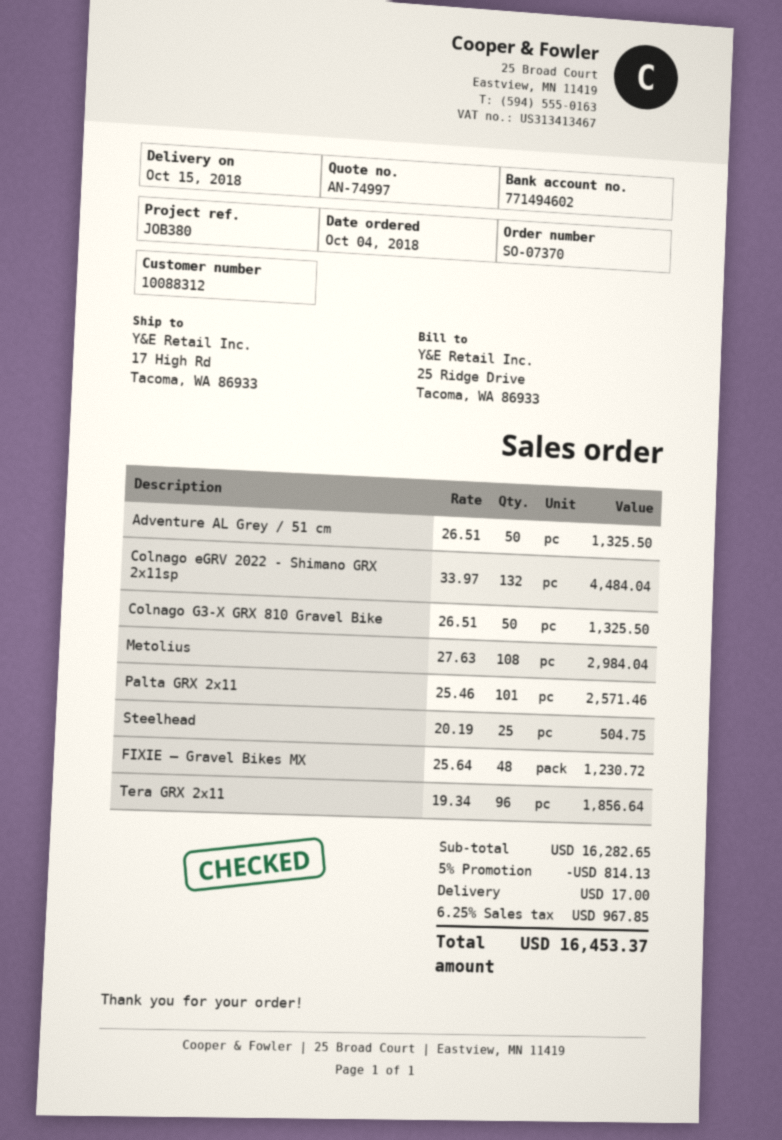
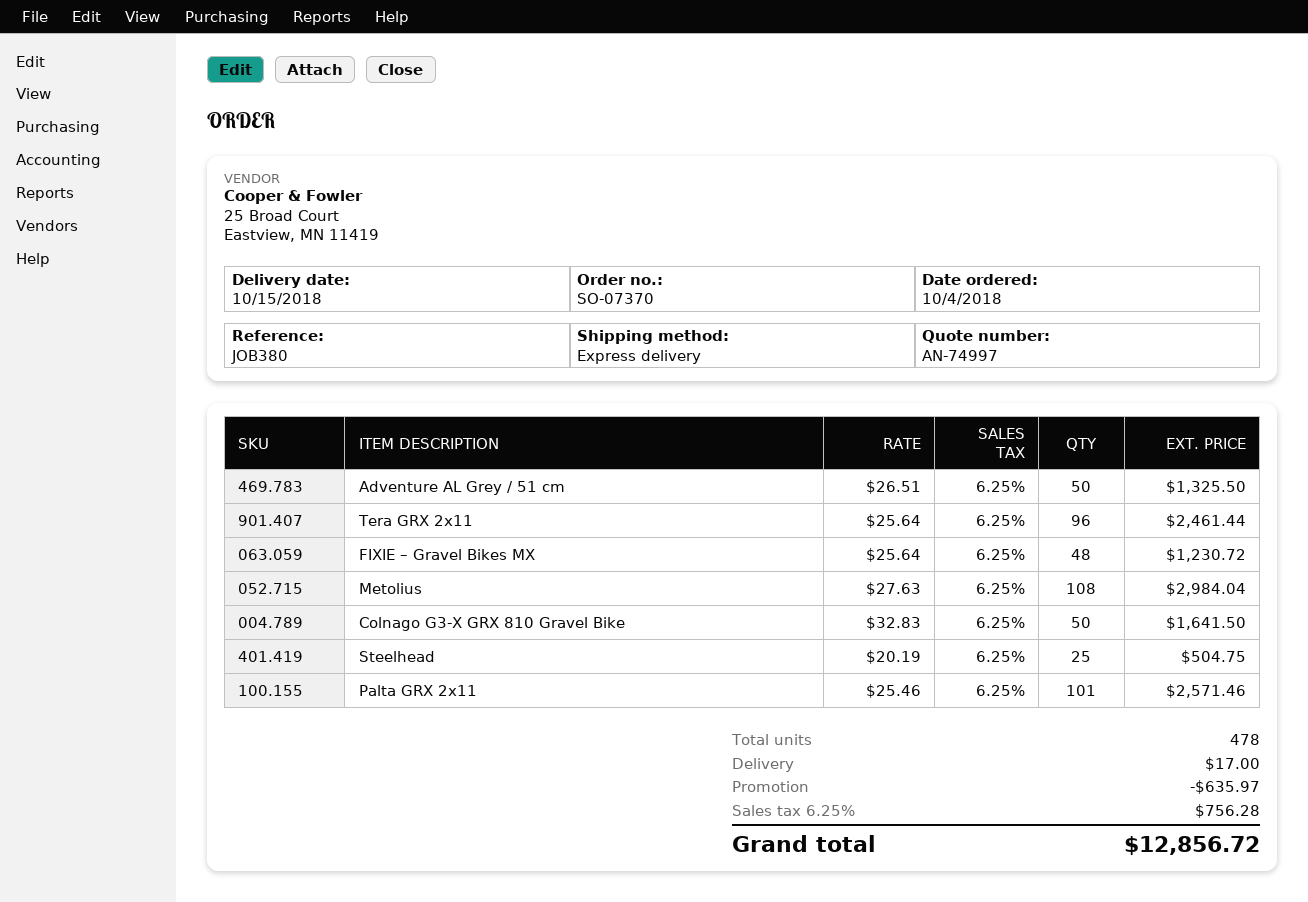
Colnago eGRV 2022 - Shimano GRX 2x11sp: 132 x 33.97 = 4484.04 -> none
Colnago G3-X GRX 810 Gravel Bike: 50 x 26.51 = 1325.50 -> 50 x 32.83 = 1641.50
Tera GRX 2x11: 96 x 19.34 = 1856.64 -> 96 x 25.64 = 2461.44
discount: 814.13 -> 635.97
tax: 6.25% = 967.85 -> 6.25% = 756.28
total: 16453.37 -> 12856.72

